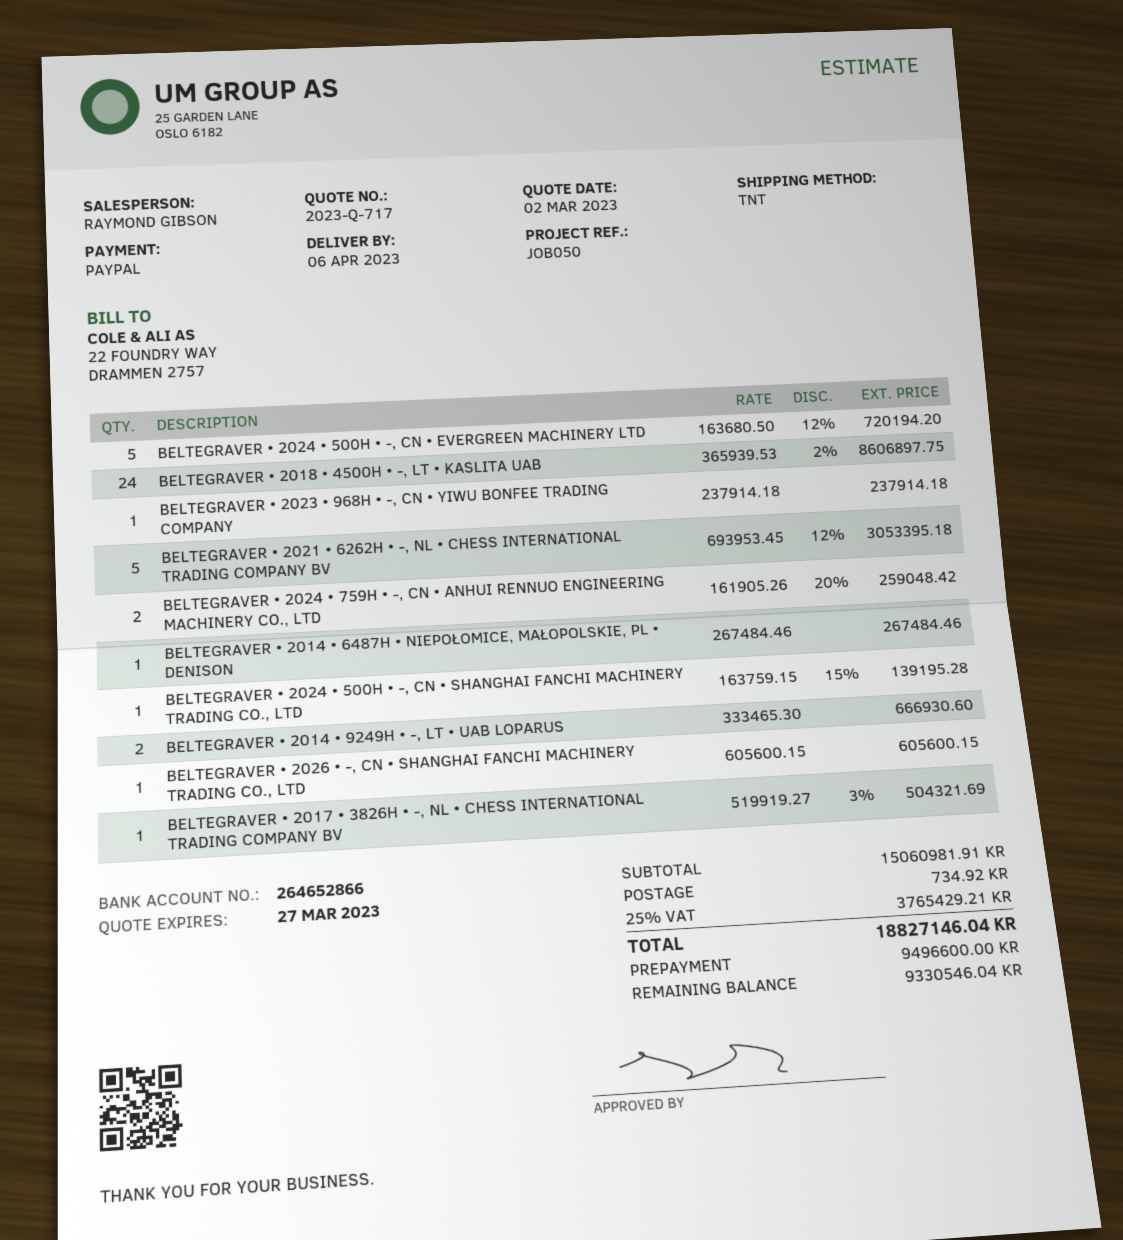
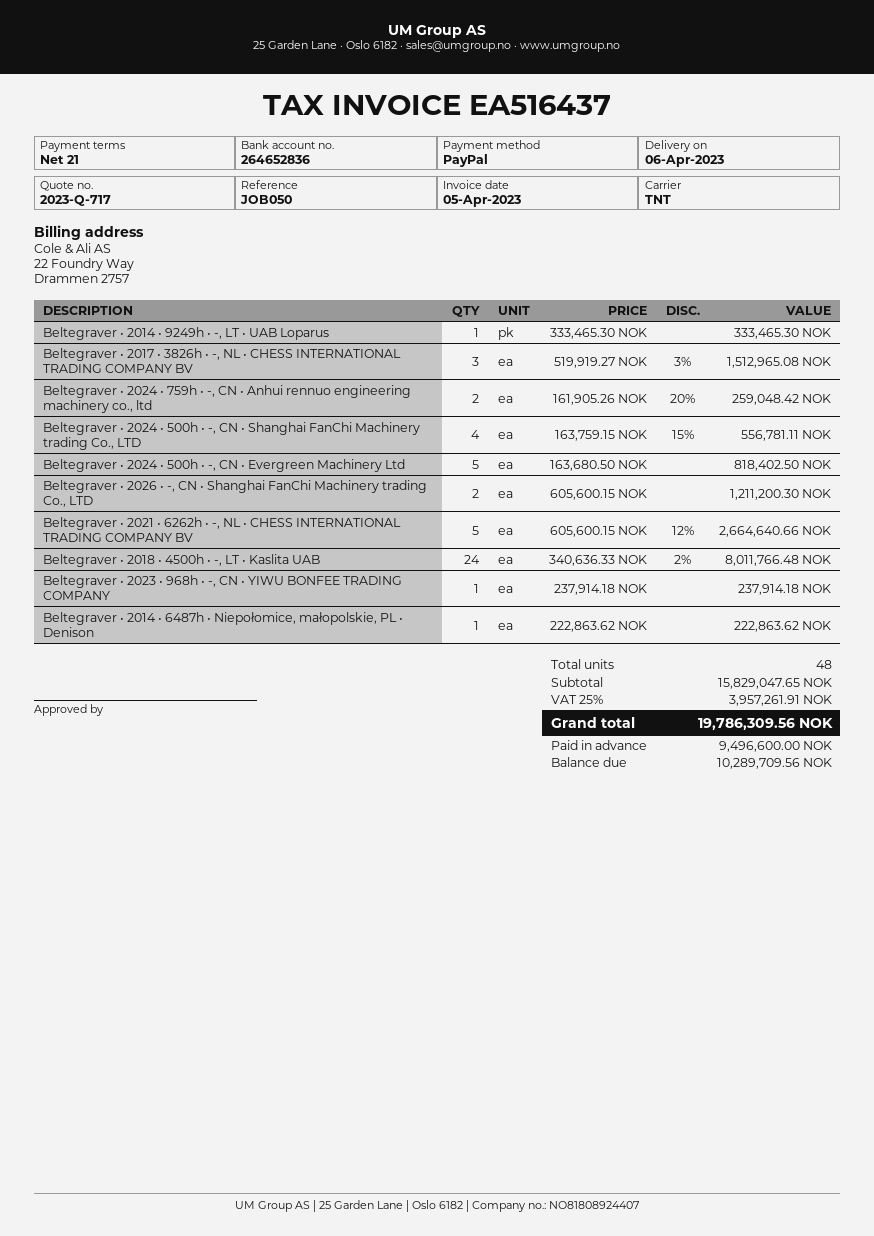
bank account: 264652866 -> 264652836
BELTEGRAVER • 2024 • 500H • -, CN • EVERGREEN MACHINERY LTD: 5 x 163680.50 - 12% = 720194.20 -> 5 x 163680.50 = 818402.50
BELTEGRAVER • 2018 • 4500H • -, LT • KASLITA UAB: 24 x 365939.53 - 2% = 8606897.75 -> 24 x 340636.33 - 2% = 8011766.48
BELTEGRAVER • 2021 • 6262H • -, NL • CHESS INTERNATIONAL TRADING COMPANY BV: 5 x 693953.45 - 12% = 3053395.18 -> 5 x 605600.15 - 12% = 2664640.66
BELTEGRAVER • 2014 • 6487H • NIEPOŁOMICE, MAŁOPOLSKIE, PL • DENISON: 1 x 267484.46 = 267484.46 -> 1 x 222863.62 = 222863.62
BELTEGRAVER • 2024 • 500H • -, CN • SHANGHAI FANCHI MACHINERY TRADING CO., LTD: 1 x 163759.15 - 15% = 139195.28 -> 4 x 163759.15 - 15% = 556781.11
BELTEGRAVER • 2014 • 9249H • -, LT • UAB LOPARUS: 2 x 333465.30 = 666930.60 -> 1 x 333465.30 = 333465.30
BELTEGRAVER • 2026 • -, CN • SHANGHAI FANCHI MACHINERY TRADING CO., LTD: 1 x 605600.15 = 605600.15 -> 2 x 605600.15 = 1211200.30
BELTEGRAVER • 2017 • 3826H • -, NL • CHESS INTERNATIONAL TRADING COMPANY BV: 1 x 519919.27 - 3% = 504321.69 -> 3 x 519919.27 - 3% = 1512965.08
subtotal: 15060981.91 -> 15829047.65
shipping: 734.92 -> none
tax: 25% = 3765429.21 -> 25% = 3957261.91
total: 18827146.04 -> 19786309.56
balance: 9330546.04 -> 10289709.56

